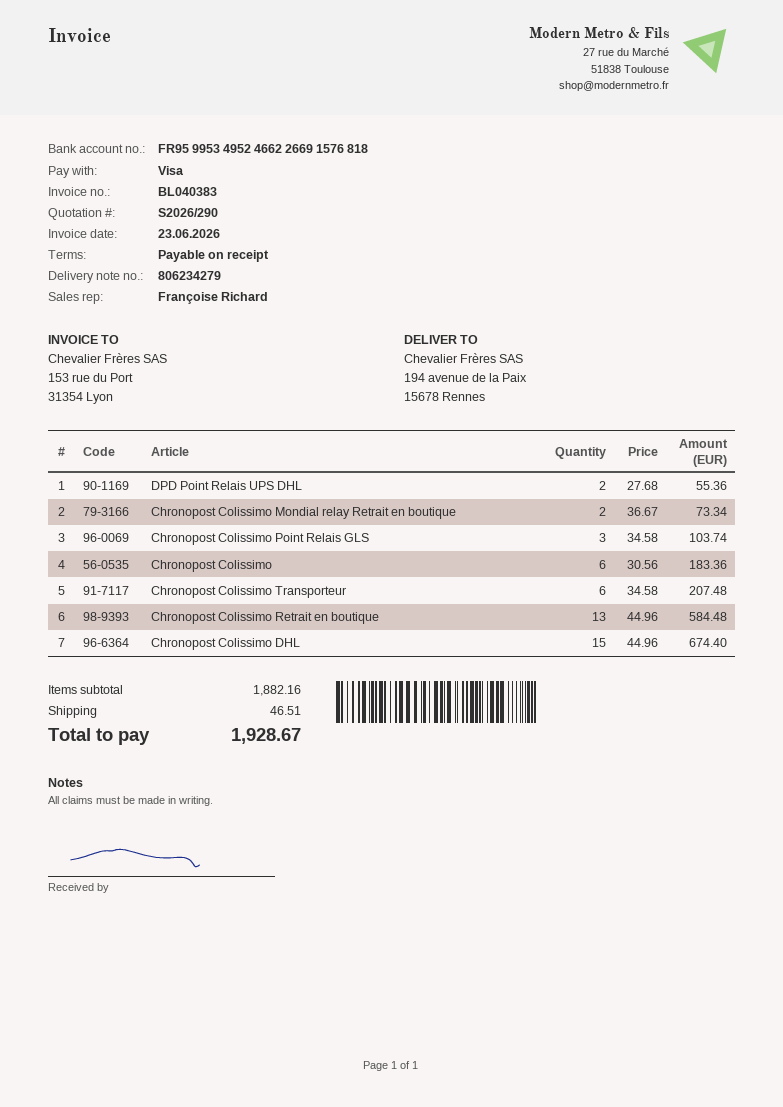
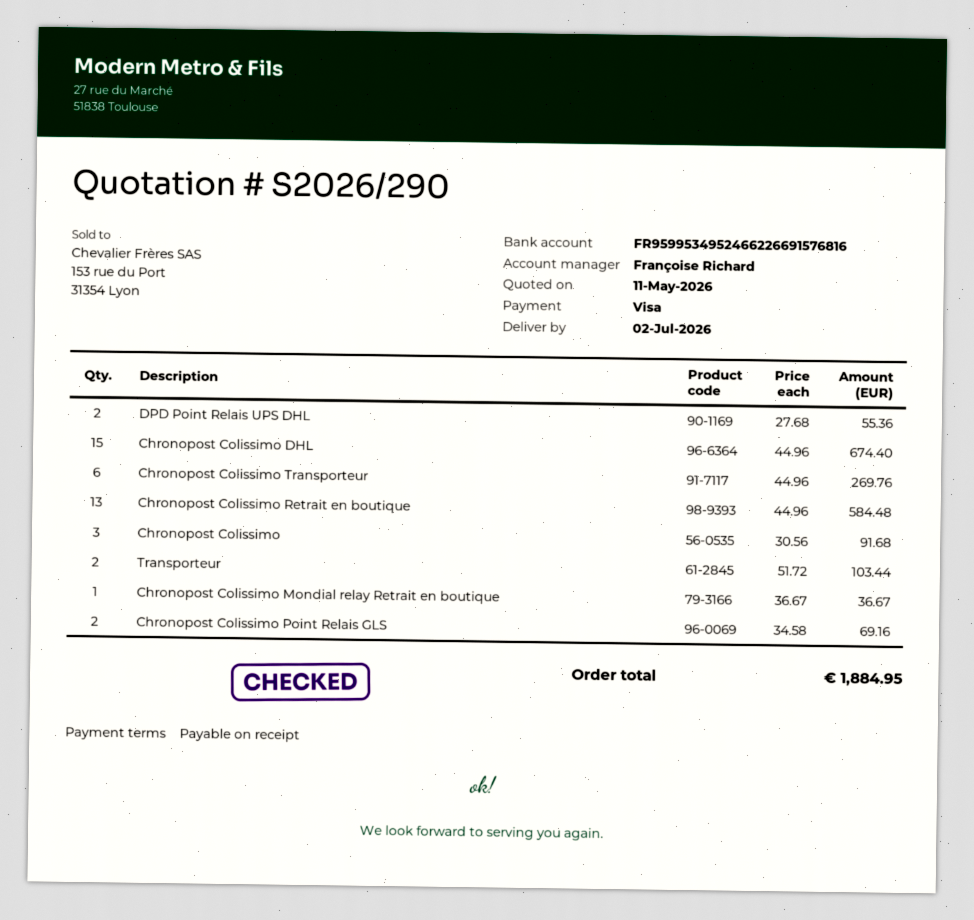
bank account: FR9599534952466226691576818 -> FR9599534952466226691576816
Chronopost Colissimo Mondial relay Retrait en boutique: 2 x 36.67 = 73.34 -> 1 x 36.67 = 36.67
Chronopost Colissimo Point Relais GLS: 3 x 34.58 = 103.74 -> 2 x 34.58 = 69.16
Chronopost Colissimo: 6 x 30.56 = 183.36 -> 3 x 30.56 = 91.68
Chronopost Colissimo Transporteur: 6 x 34.58 = 207.48 -> 6 x 44.96 = 269.76
Transporteur: none -> 2 x 51.72 = 103.44
shipping: 46.51 -> none
total: 1928.67 -> 1884.95

